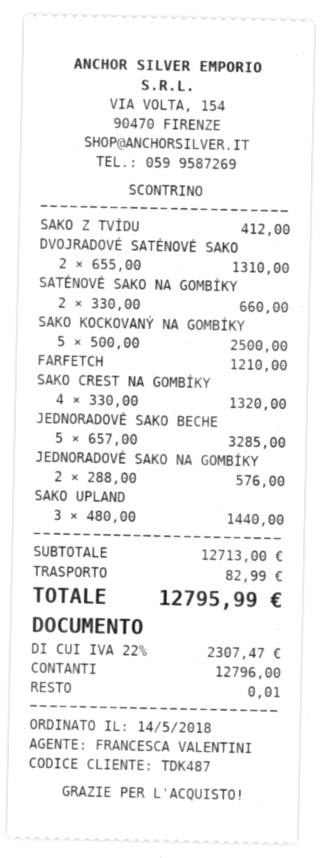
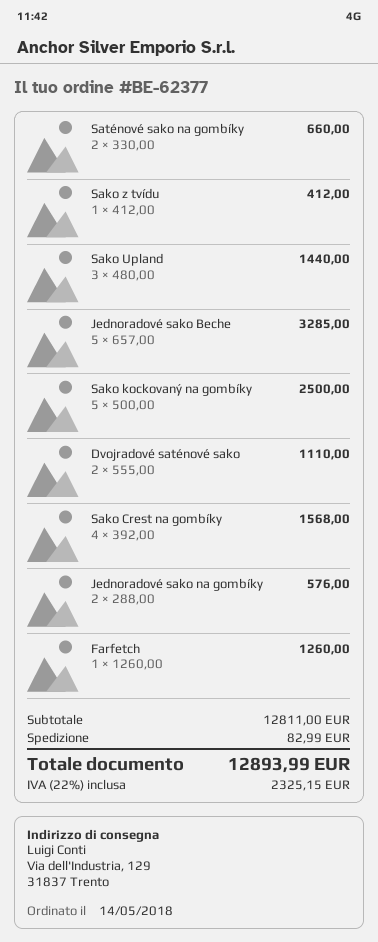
DVOJRADOVÉ SATÉNOVÉ SAKO: 2 x 655.00 = 1310.00 -> 2 x 555.00 = 1110.00
FARFETCH: 1 x 1210.00 = 1210.00 -> 1 x 1260.00 = 1260.00
SAKO CREST NA GOMBÍKY: 4 x 330.00 = 1320.00 -> 4 x 392.00 = 1568.00
subtotal: 12713.00 -> 12811.00
tax: 22% = 2307.47 -> 22% = 2325.15
total: 12795.99 -> 12893.99

